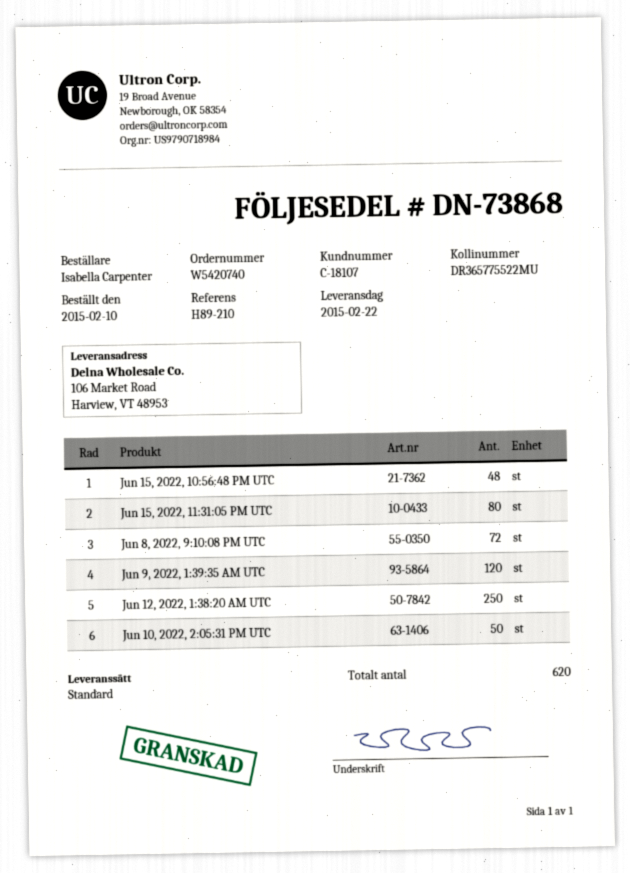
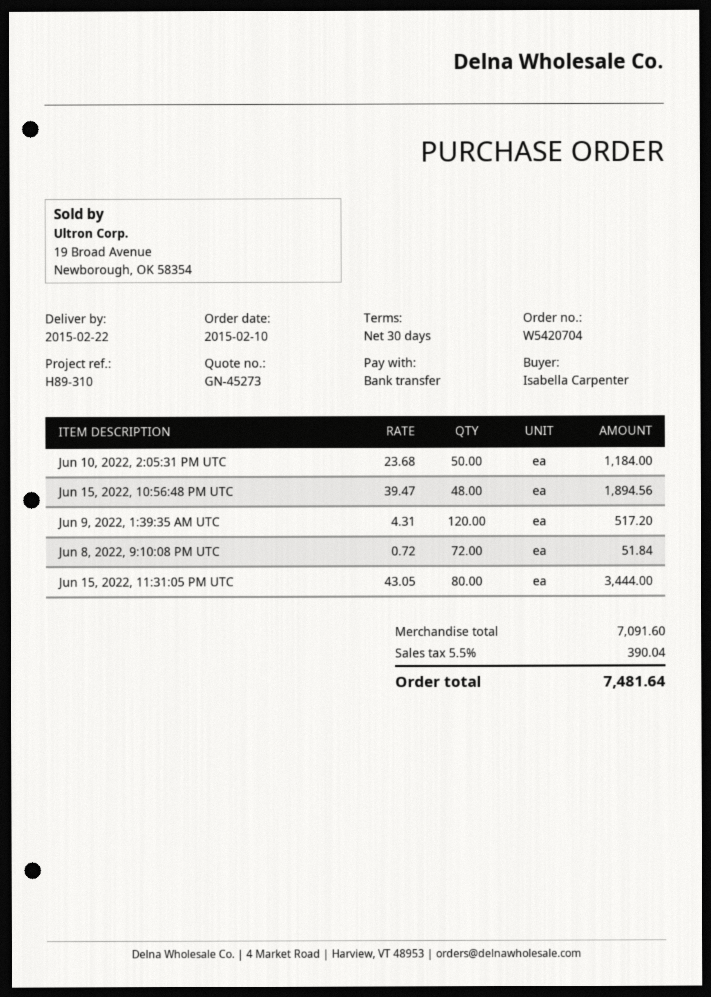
order number: W5420740 -> W5420704
reference: H89-210 -> H89-310
Jun 12, 2022, 1:38:20 AM UTC: 250 -> none

